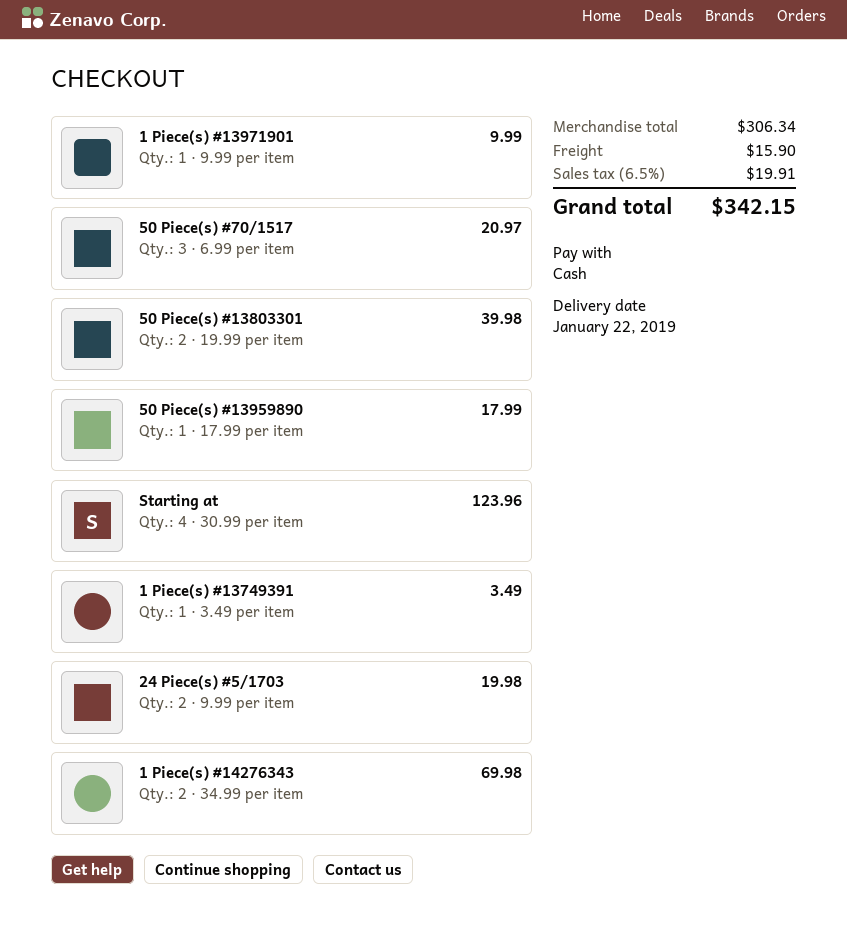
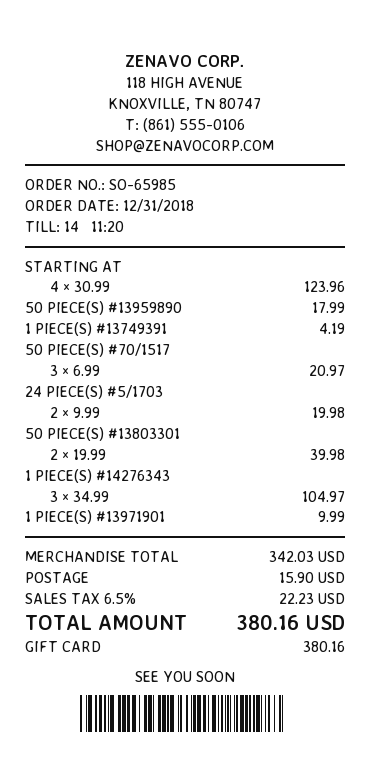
payment method: cash -> gift card
1 Piece(s) #13749391: 1 x 3.49 = 3.49 -> 1 x 4.19 = 4.19
1 Piece(s) #14276343: 2 x 34.99 = 69.98 -> 3 x 34.99 = 104.97
subtotal: 306.34 -> 342.03
tax: 6.5% = 19.91 -> 6.5% = 22.23
total: 342.15 -> 380.16

